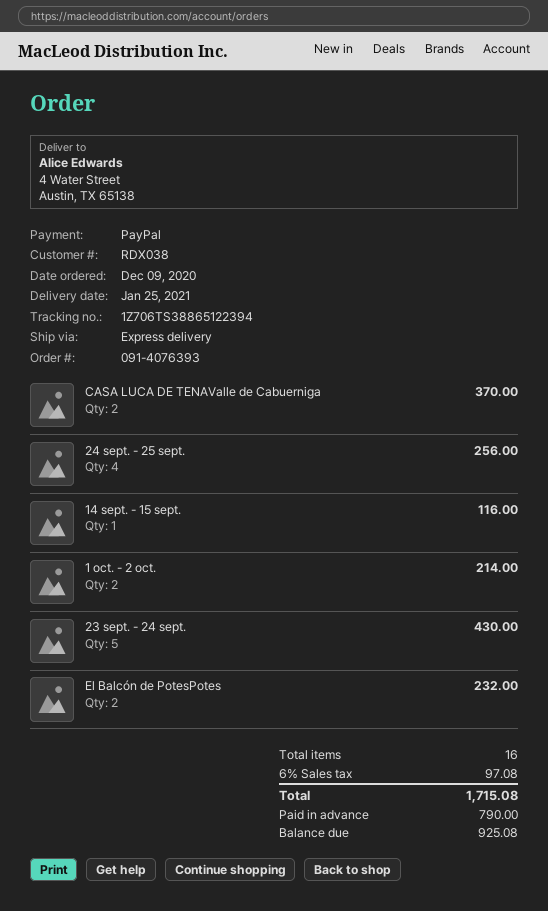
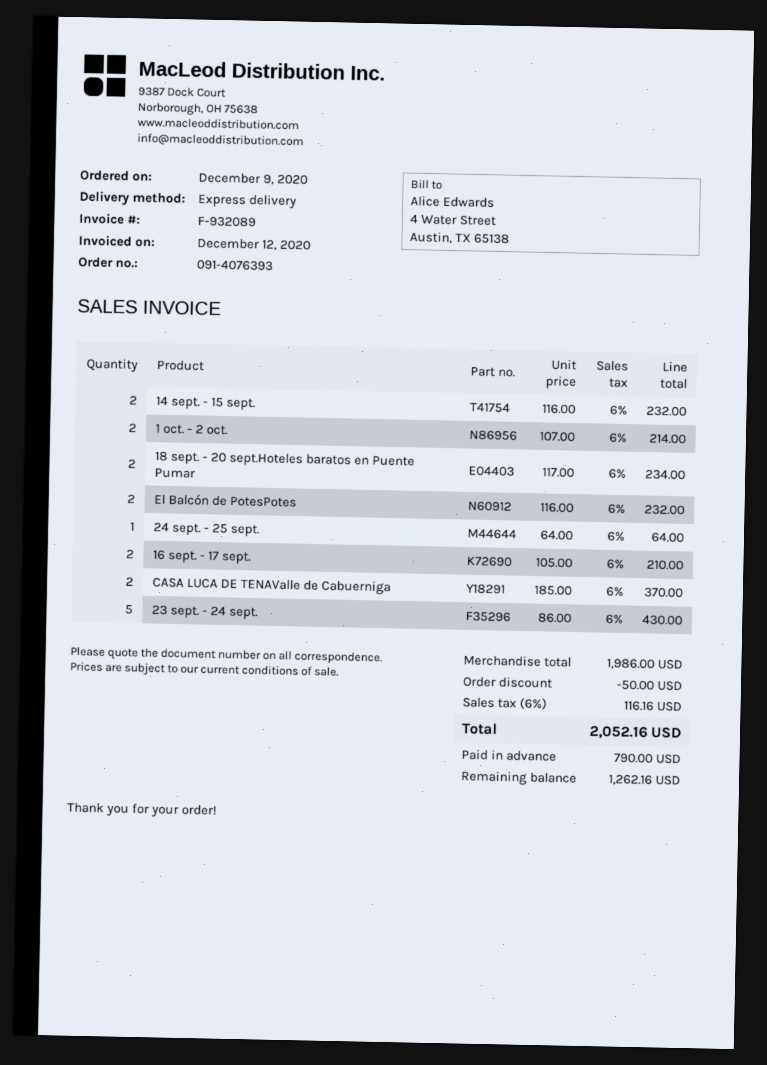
24 sept. - 25 sept.: 4 for 256.00 -> 1 for 64.00
14 sept. - 15 sept.: 1 for 116.00 -> 2 for 232.00
18 sept. - 20 sept.Hoteles baratos en Puente Pumar: none -> 2 for 234.00
16 sept. - 17 sept.: none -> 2 for 210.00
discount: none -> 50.00
tax: 6% = 97.08 -> 6% = 116.16
total: 1715.08 -> 2052.16
balance: 925.08 -> 1262.16

